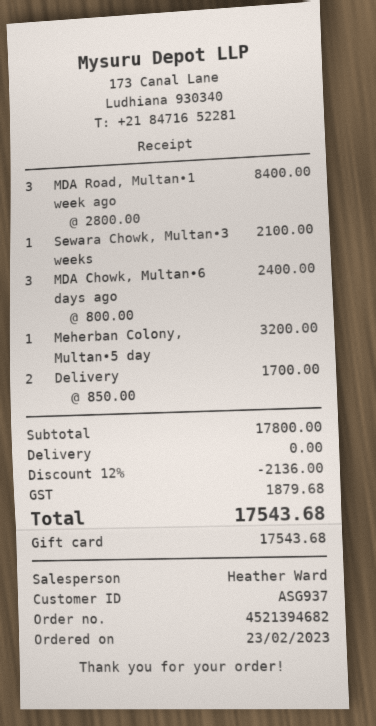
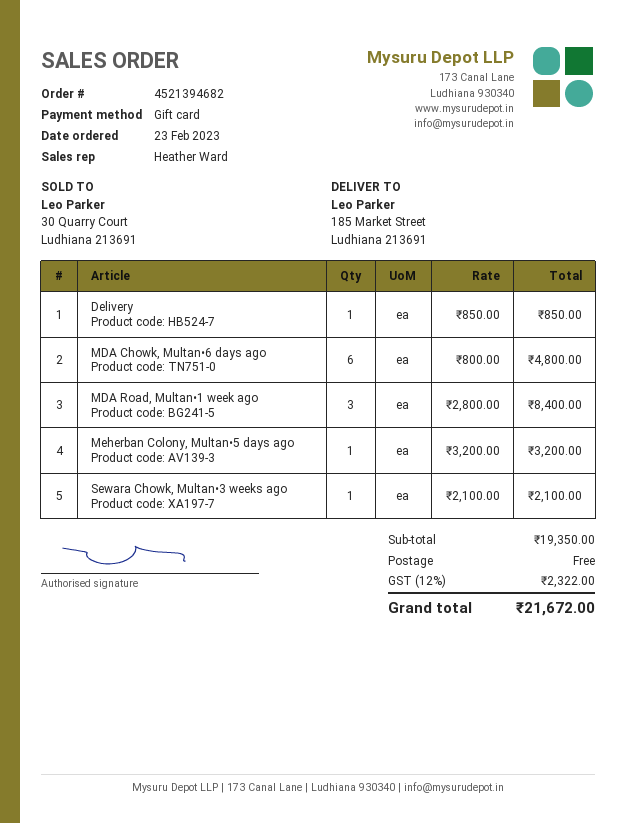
MDA Chowk, Multan•6 days ago: 3 x 800.00 = 2400.00 -> 6 x 800.00 = 4800.00
Delivery: 2 x 850.00 = 1700.00 -> 1 x 850.00 = 850.00
subtotal: 17800.00 -> 19350.00
discount: 12% = 2136.00 -> none
tax: 1879.68 -> 2322.00
total: 17543.68 -> 21672.00

